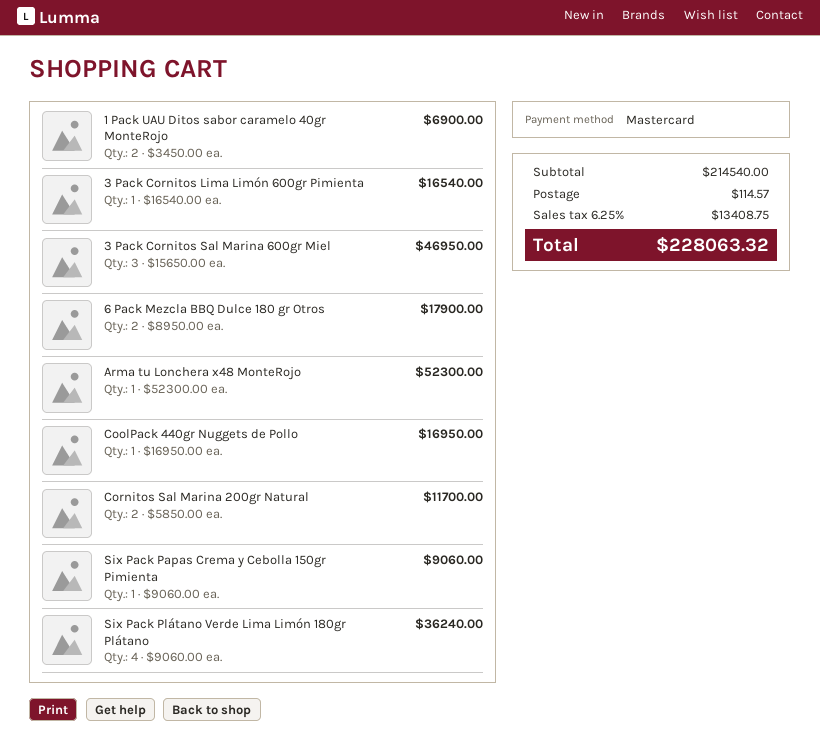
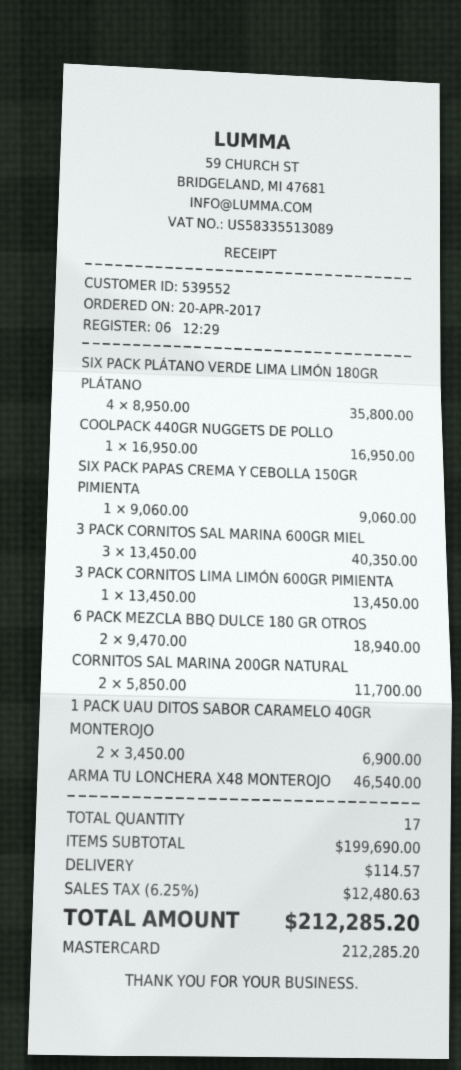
3 Pack Cornitos Lima Limón 600gr Pimienta: 1 x 16540.00 = 16540.00 -> 1 x 13450.00 = 13450.00
3 Pack Cornitos Sal Marina 600gr Miel: 3 x 15650.00 = 46950.00 -> 3 x 13450.00 = 40350.00
6 Pack Mezcla BBQ Dulce 180 gr Otros: 2 x 8950.00 = 17900.00 -> 2 x 9470.00 = 18940.00
Arma tu Lonchera x48 MonteRojo: 1 x 52300.00 = 52300.00 -> 1 x 46540.00 = 46540.00
Six Pack Plátano Verde Lima Limón 180gr Plátano: 4 x 9060.00 = 36240.00 -> 4 x 8950.00 = 35800.00
subtotal: 214540.00 -> 199690.00
tax: 6.25% = 13408.75 -> 6.25% = 12480.63
total: 228063.32 -> 212285.20

